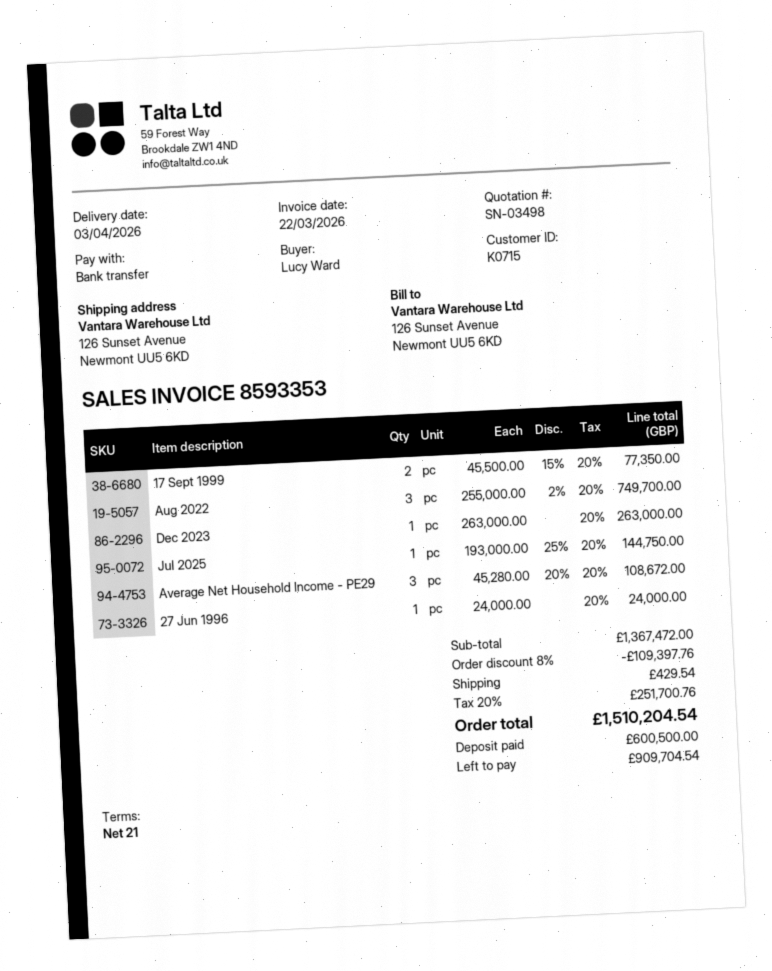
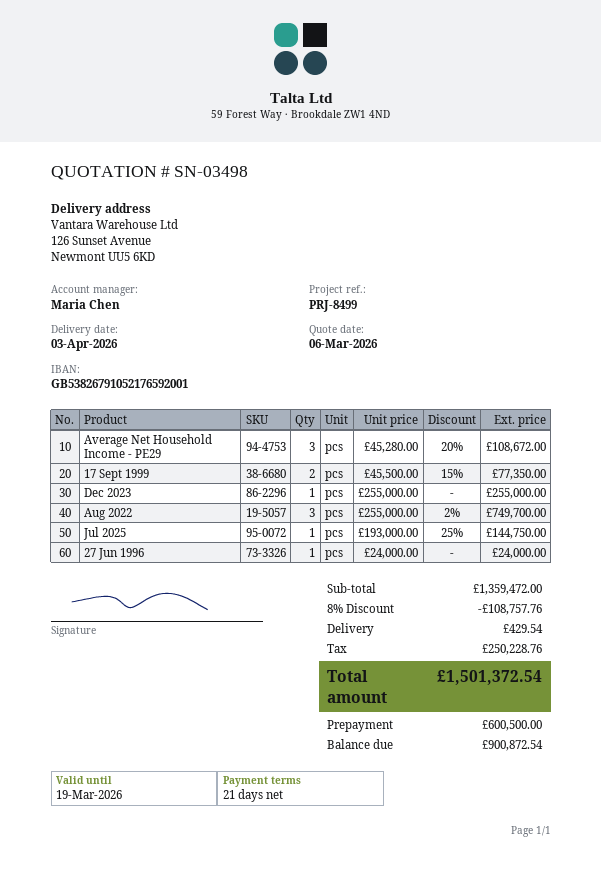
Dec 2023: 1 x 263000.00 = 263000.00 -> 1 x 255000.00 = 255000.00
subtotal: 1367472.00 -> 1359472.00
discount: 8% = 109397.76 -> 8% = 108757.76
tax: 251700.76 -> 250228.76
total: 1510204.54 -> 1501372.54
balance: 909704.54 -> 900872.54

